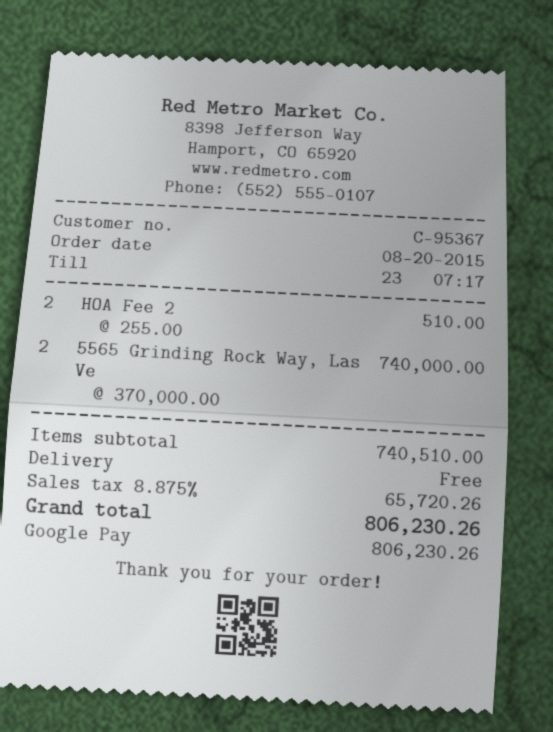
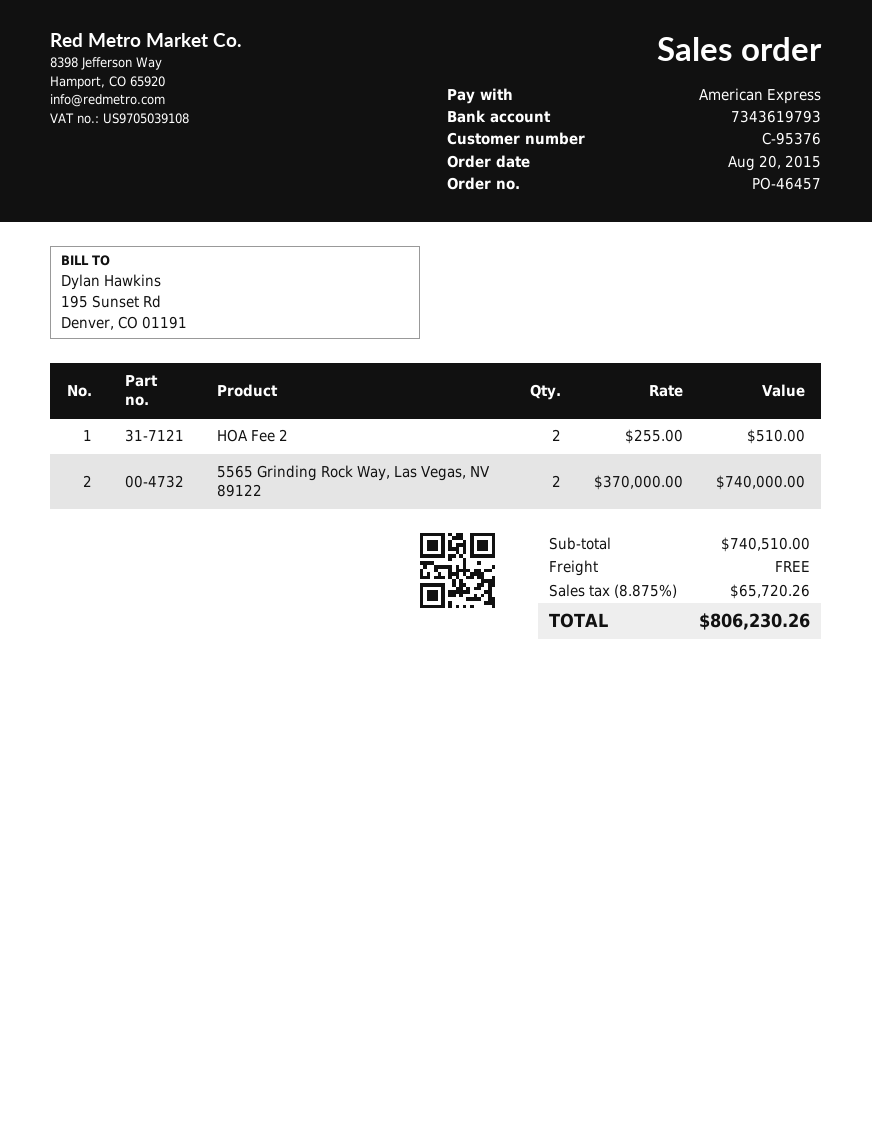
customer number: C-95367 -> C-95376
payment method: Google Pay -> American Express

